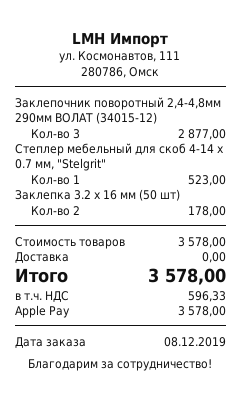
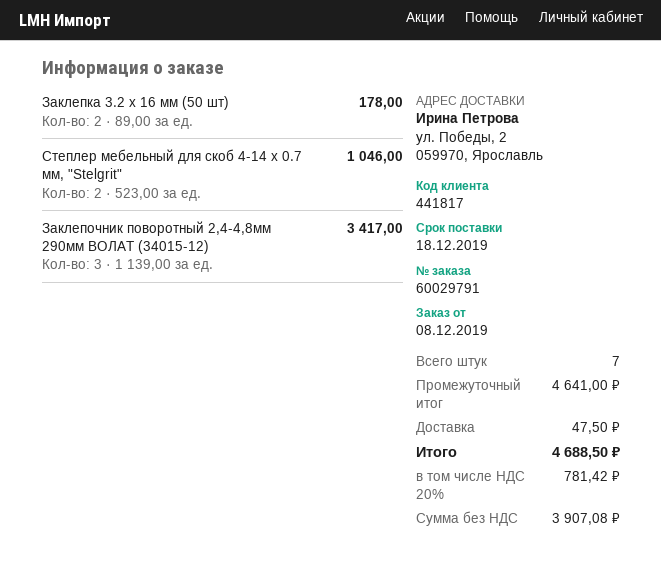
Заклепочник поворотный 2,4-4,8мм 290мм ВОЛАТ (34015-12): 3 for 2877.00 -> 3 for 3417.00
Степлер мебельный для скоб 4-14 х 0.7 мм, "Stelgrit": 1 for 523.00 -> 2 for 1046.00
subtotal: 3578.00 -> 4641.00
shipping: 0.00 -> 47.50
tax: 596.33 -> 781.42
total: 3578.00 -> 4688.50

